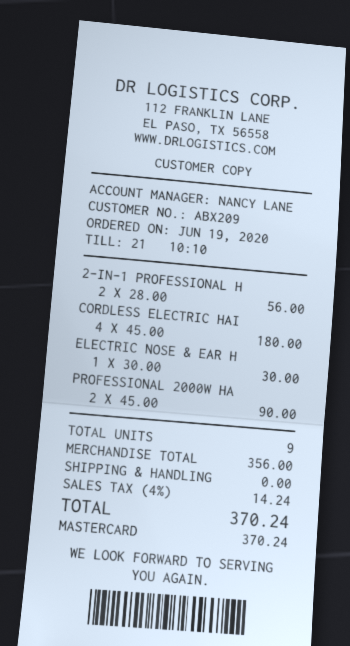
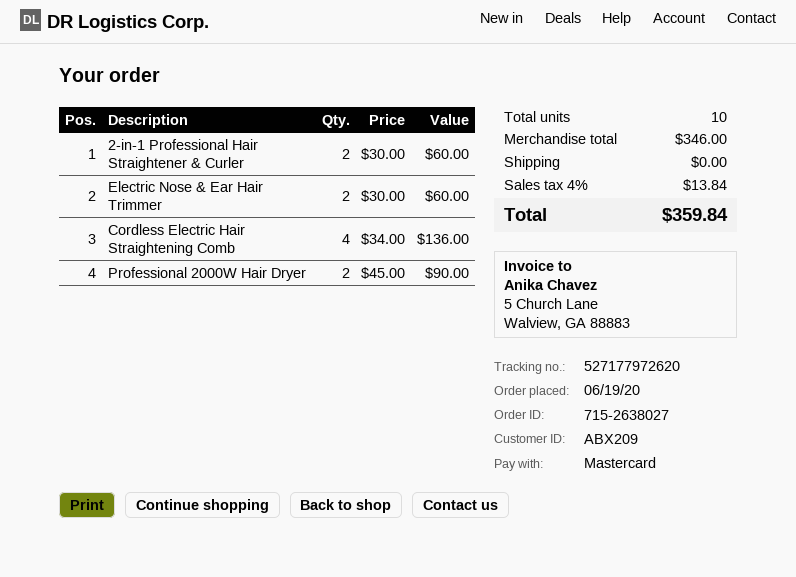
2-IN-1 PROFESSIONAL H: 2 x 28.00 = 56.00 -> 2 x 30.00 = 60.00
CORDLESS ELECTRIC HAI: 4 x 45.00 = 180.00 -> 4 x 34.00 = 136.00
ELECTRIC NOSE & EAR H: 1 x 30.00 = 30.00 -> 2 x 30.00 = 60.00
total quantity: 9 -> 10
subtotal: 356.00 -> 346.00
tax: 4% = 14.24 -> 4% = 13.84
total: 370.24 -> 359.84

